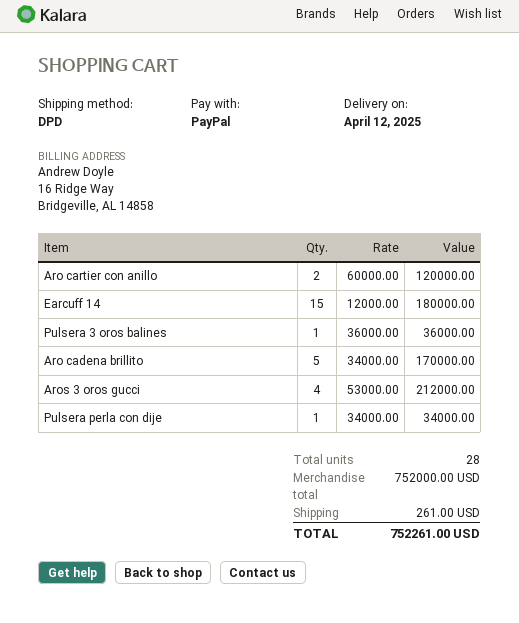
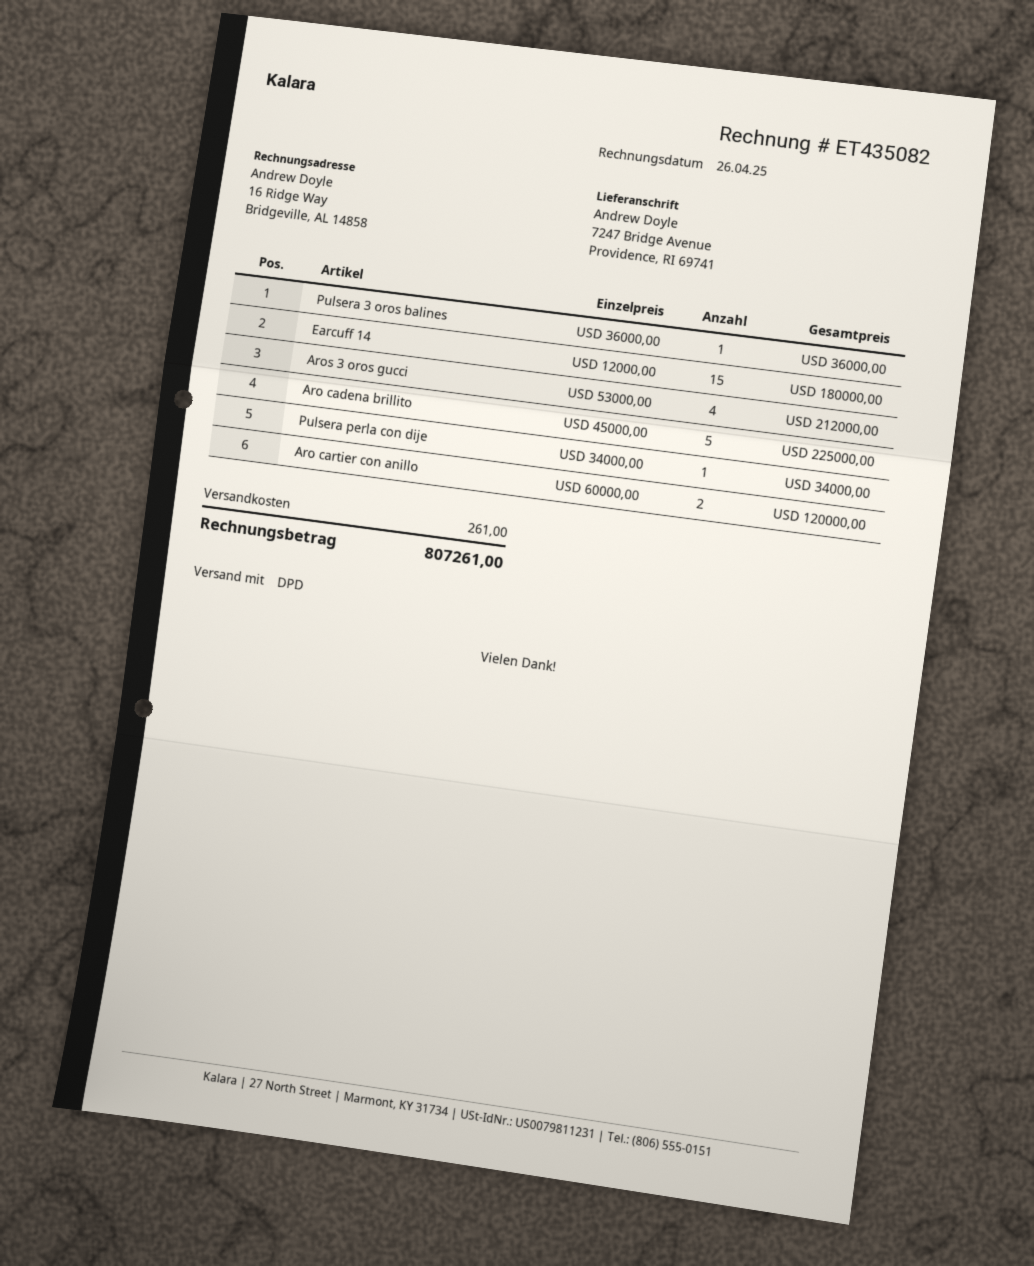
Aro cadena brillito: 5 x 34000.00 = 170000.00 -> 5 x 45000.00 = 225000.00
total: 752261.00 -> 807261.00

